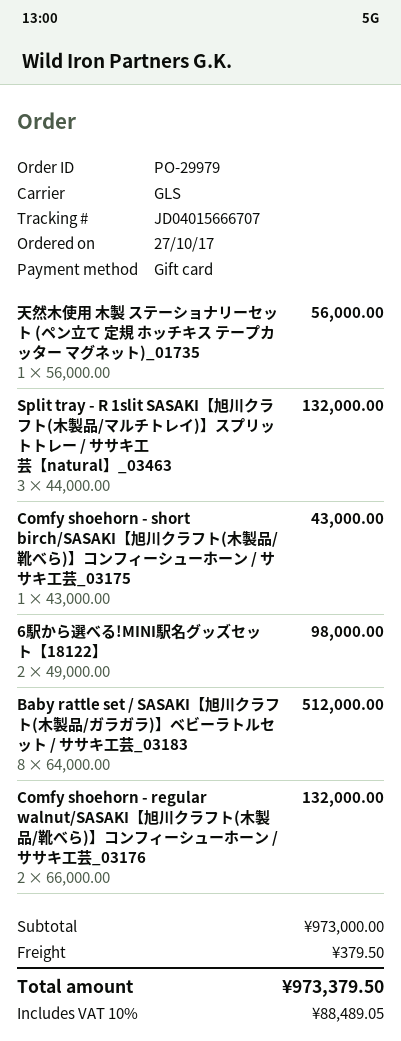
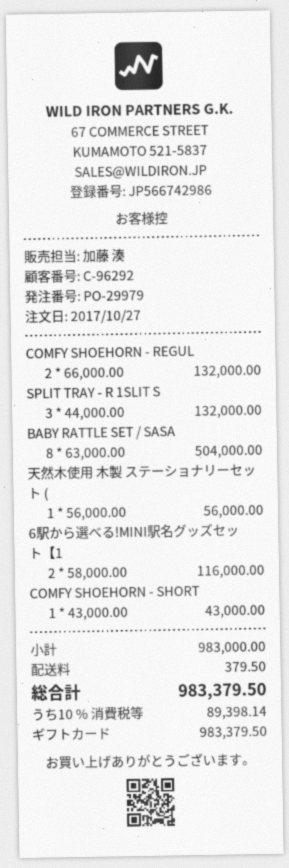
6駅から選べる!MINI駅名グッズセット【18122】: 2 x 49000.00 = 98000.00 -> 2 x 58000.00 = 116000.00
Baby rattle set / SASAKI【旭川クラフト(木製品/ガラガラ)】ベビーラトルセット / ササキ工芸_03183: 8 x 64000.00 = 512000.00 -> 8 x 63000.00 = 504000.00
subtotal: 973000.00 -> 983000.00
tax: 10% = 88489.05 -> 10% = 89398.14
total: 973379.50 -> 983379.50

